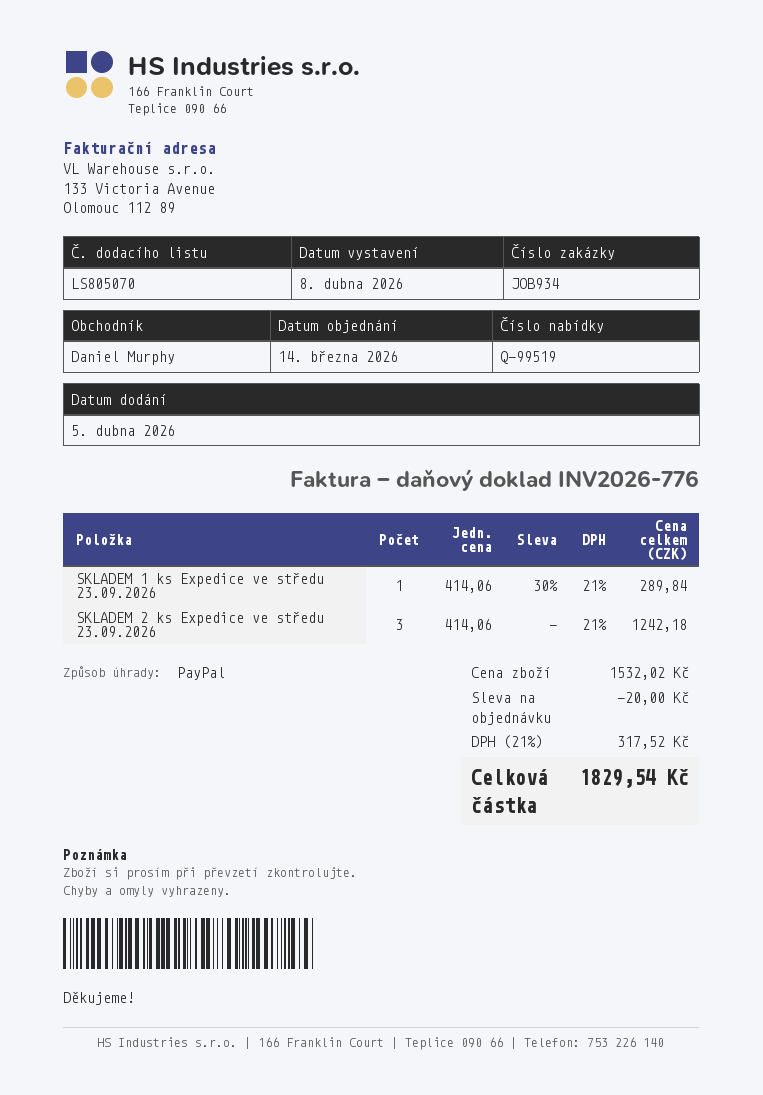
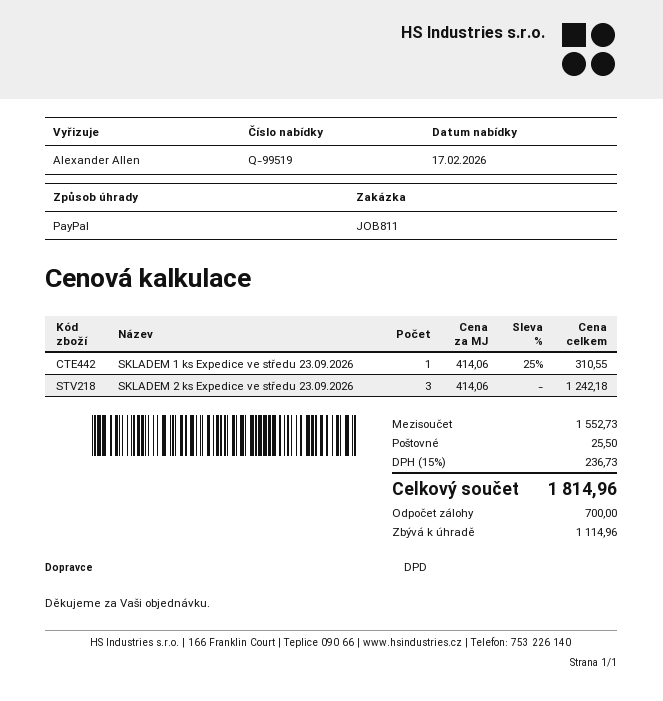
reference: JOB934 -> JOB811
sales rep: Daniel Murphy -> Alexander Allen
SKLADEM 1 ks Expedice ve středu 23.09.2026: 1 x 414.06 - 30% = 289.84 -> 1 x 414.06 - 25% = 310.55
subtotal: 1532.02 -> 1552.73
discount: 20.00 -> none
shipping: none -> 25.50
tax: 21% = 317.52 -> 15% = 236.73
total: 1829.54 -> 1814.96

